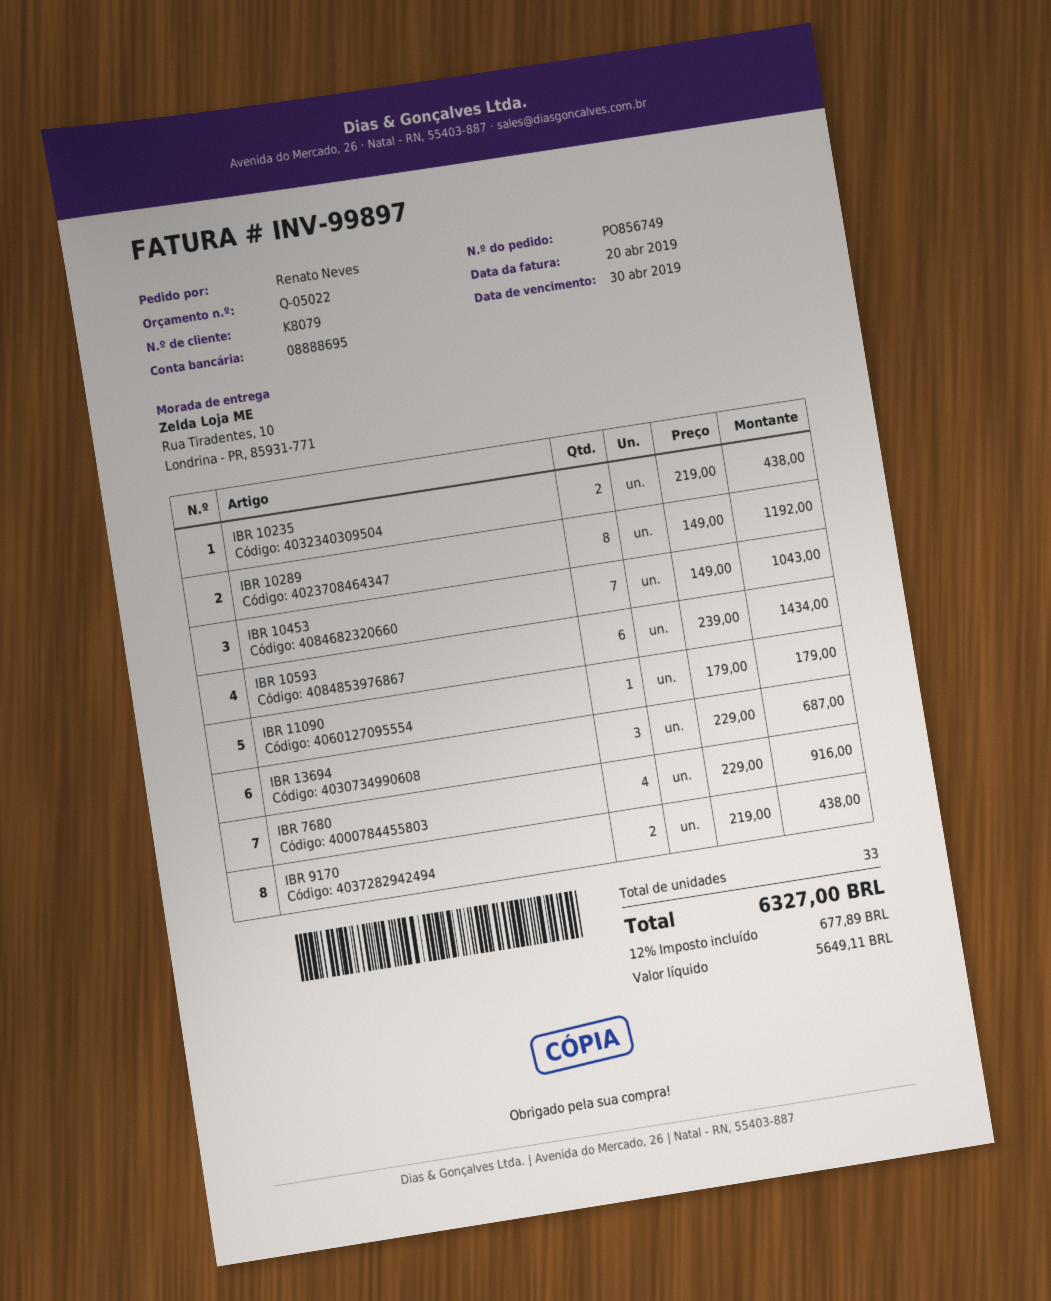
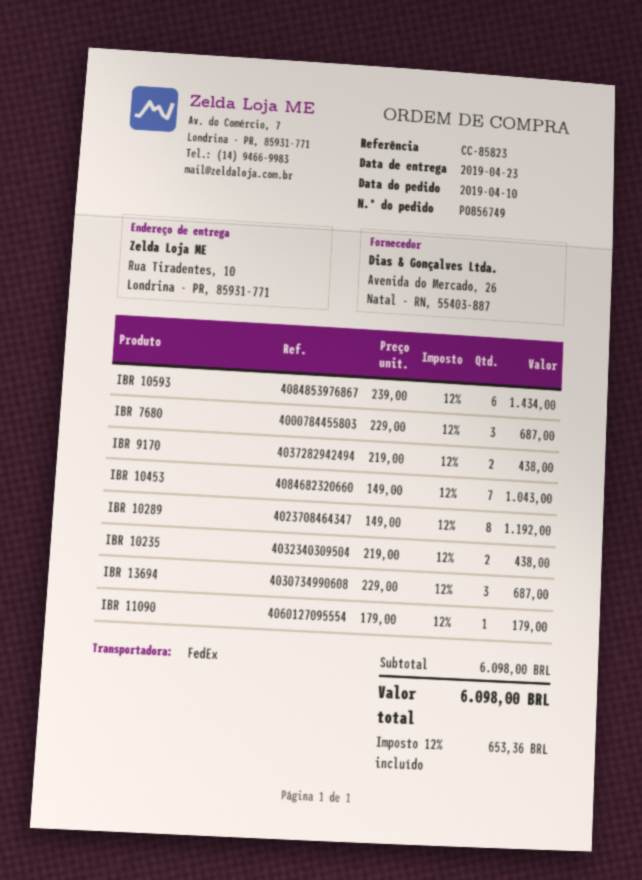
IBR 7680: 4 x 229.00 = 916.00 -> 3 x 229.00 = 687.00
tax: 12% = 677.89 -> 12% = 653.36
total: 6327.00 -> 6098.00

